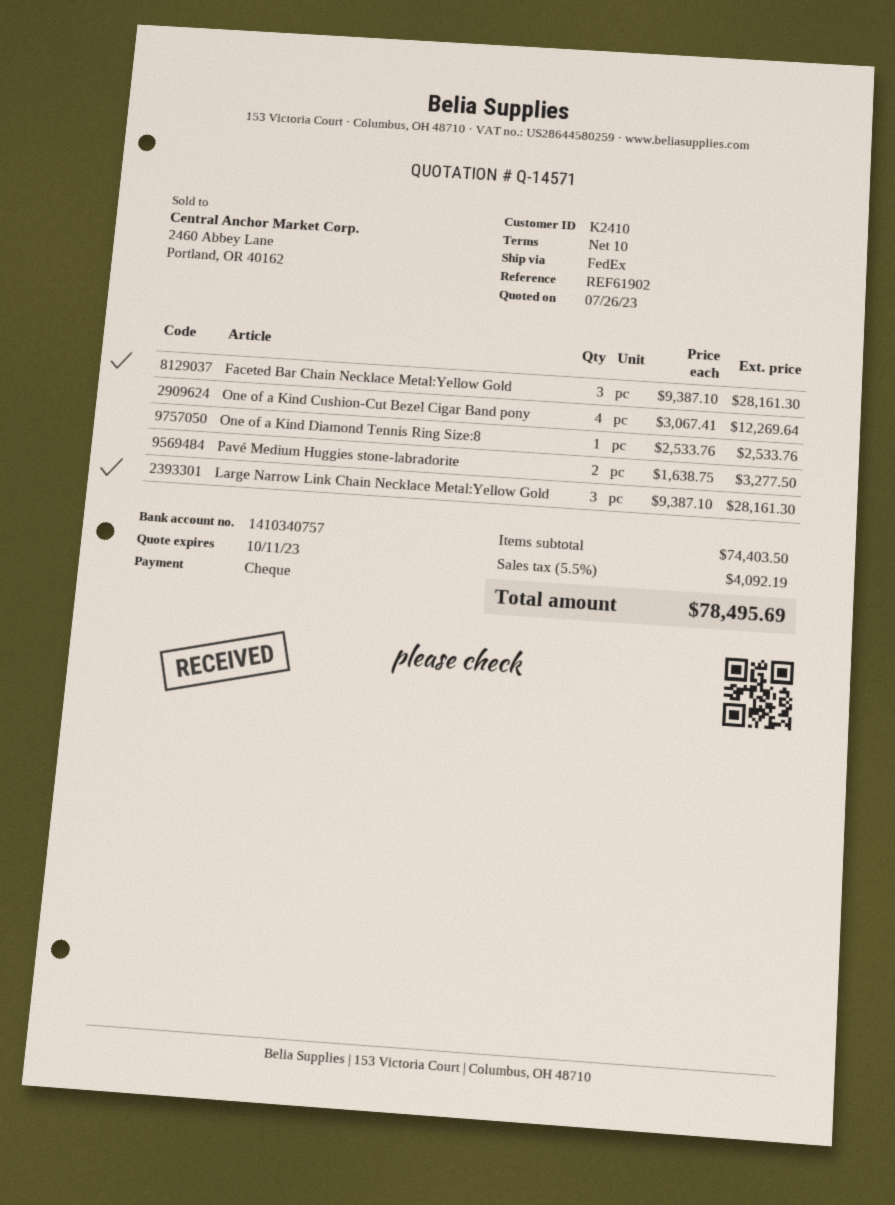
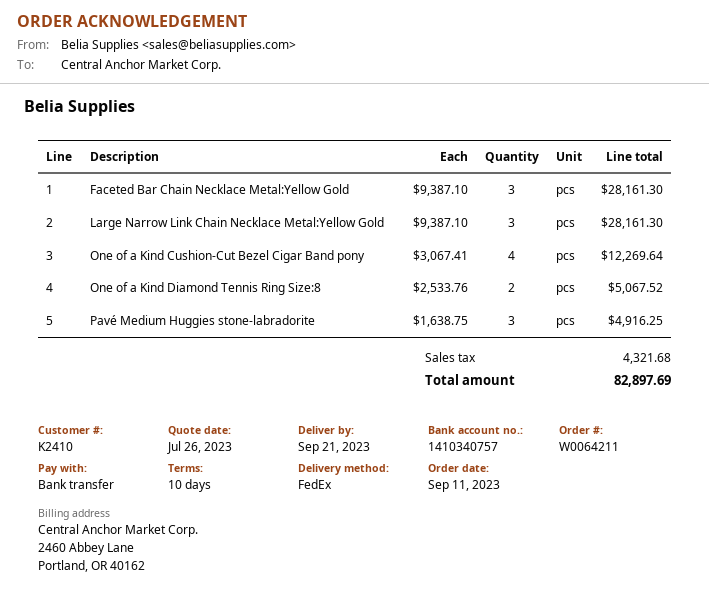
payment method: cheque -> bank transfer
One of a Kind Diamond Tennis Ring Size:8: 1 x 2533.76 = 2533.76 -> 2 x 2533.76 = 5067.52
Pavé Medium Huggies stone-labradorite: 2 x 1638.75 = 3277.50 -> 3 x 1638.75 = 4916.25
tax: 4092.19 -> 4321.68
total: 78495.69 -> 82897.69

